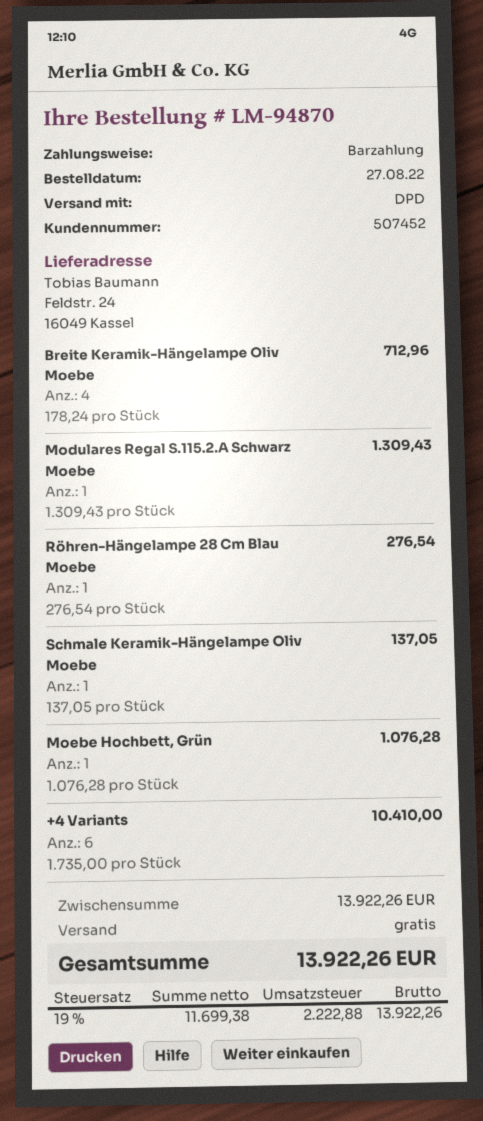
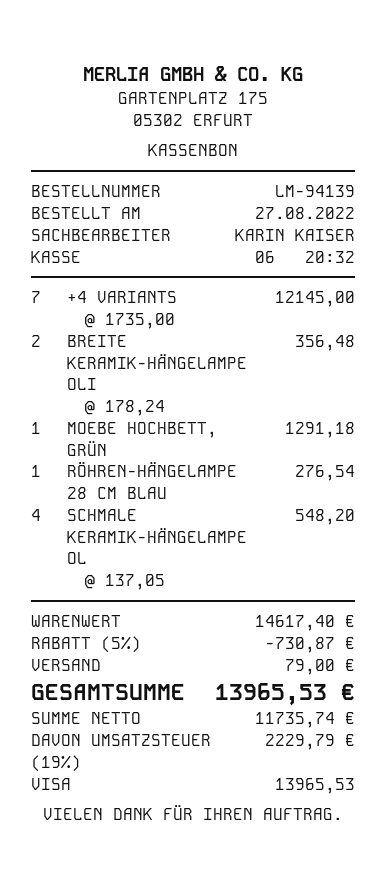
order number: LM-94870 -> LM-94139
payment method: cash -> Visa
Breite Keramik-Hängelampe Oliv Moebe: 4 x 178.24 = 712.96 -> 2 x 178.24 = 356.48
Modulares Regal S.115.2.A Schwarz Moebe: 1 x 1309.43 = 1309.43 -> none
Schmale Keramik-Hängelampe Oliv Moebe: 1 x 137.05 = 137.05 -> 4 x 137.05 = 548.20
Moebe Hochbett, Grün: 1 x 1076.28 = 1076.28 -> 1 x 1291.18 = 1291.18
+4 Variants: 6 x 1735.00 = 10410.00 -> 7 x 1735.00 = 12145.00
subtotal: 13922.26 -> 14617.40
discount: none -> 5% = 730.87
shipping: 0.00 -> 79.00
net: 11699.38 -> 11735.74
tax: 19% = 2222.88 -> 19% = 2229.79
total: 13922.26 -> 13965.53

